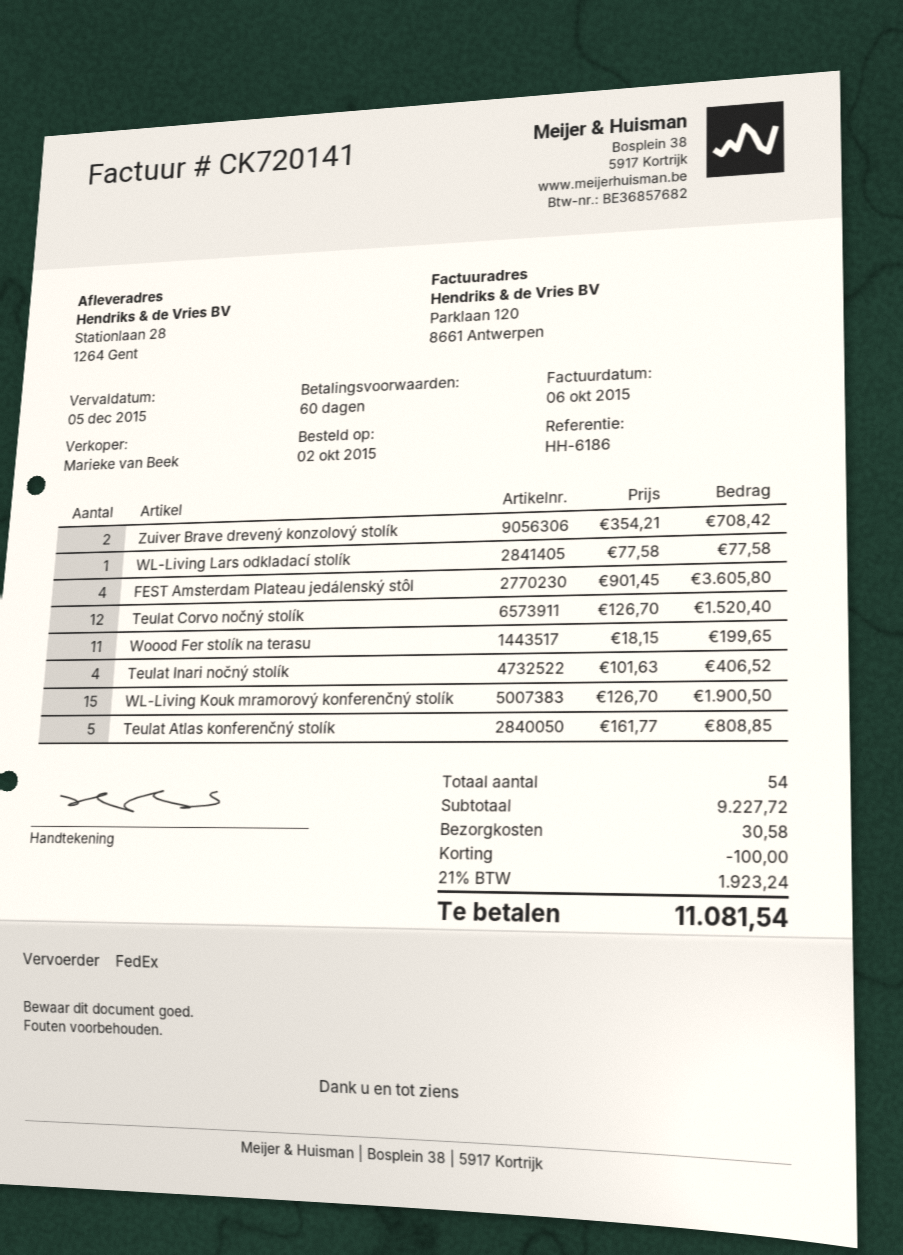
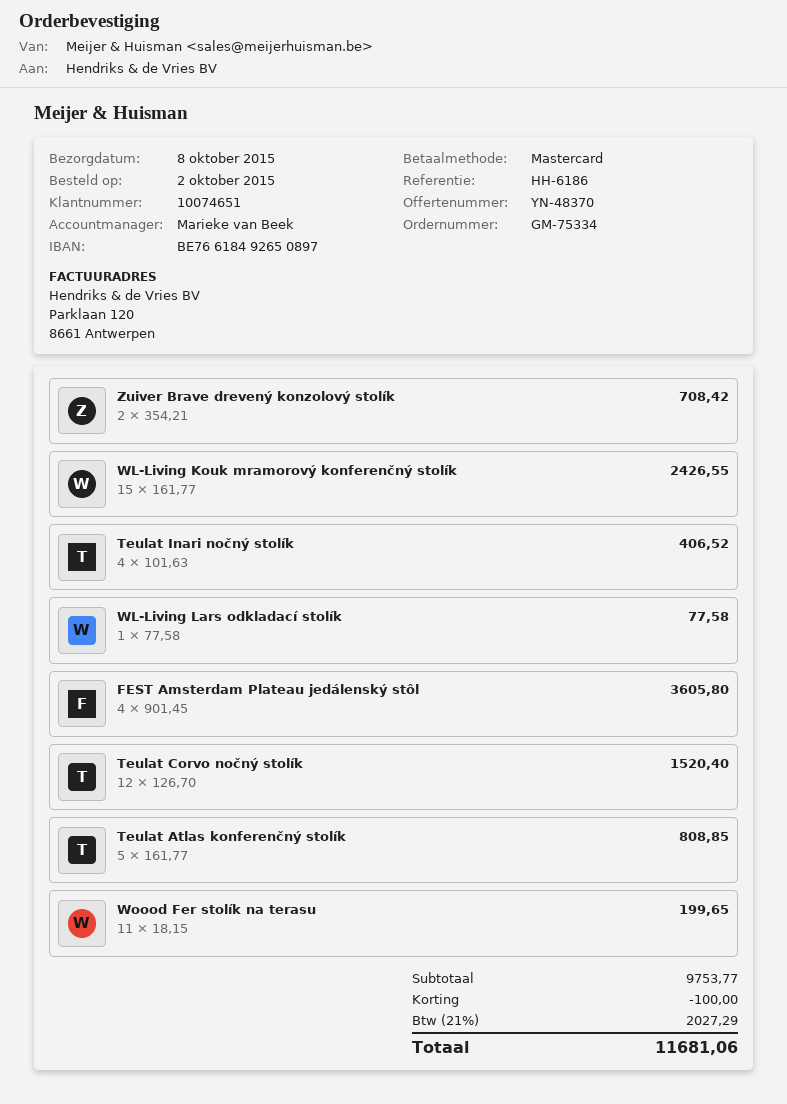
WL-Living Kouk mramorový konferenčný stolík: 15 x 126.70 = 1900.50 -> 15 x 161.77 = 2426.55
subtotal: 9227.72 -> 9753.77
shipping: 30.58 -> none
tax: 21% = 1923.24 -> 21% = 2027.29
total: 11081.54 -> 11681.06

